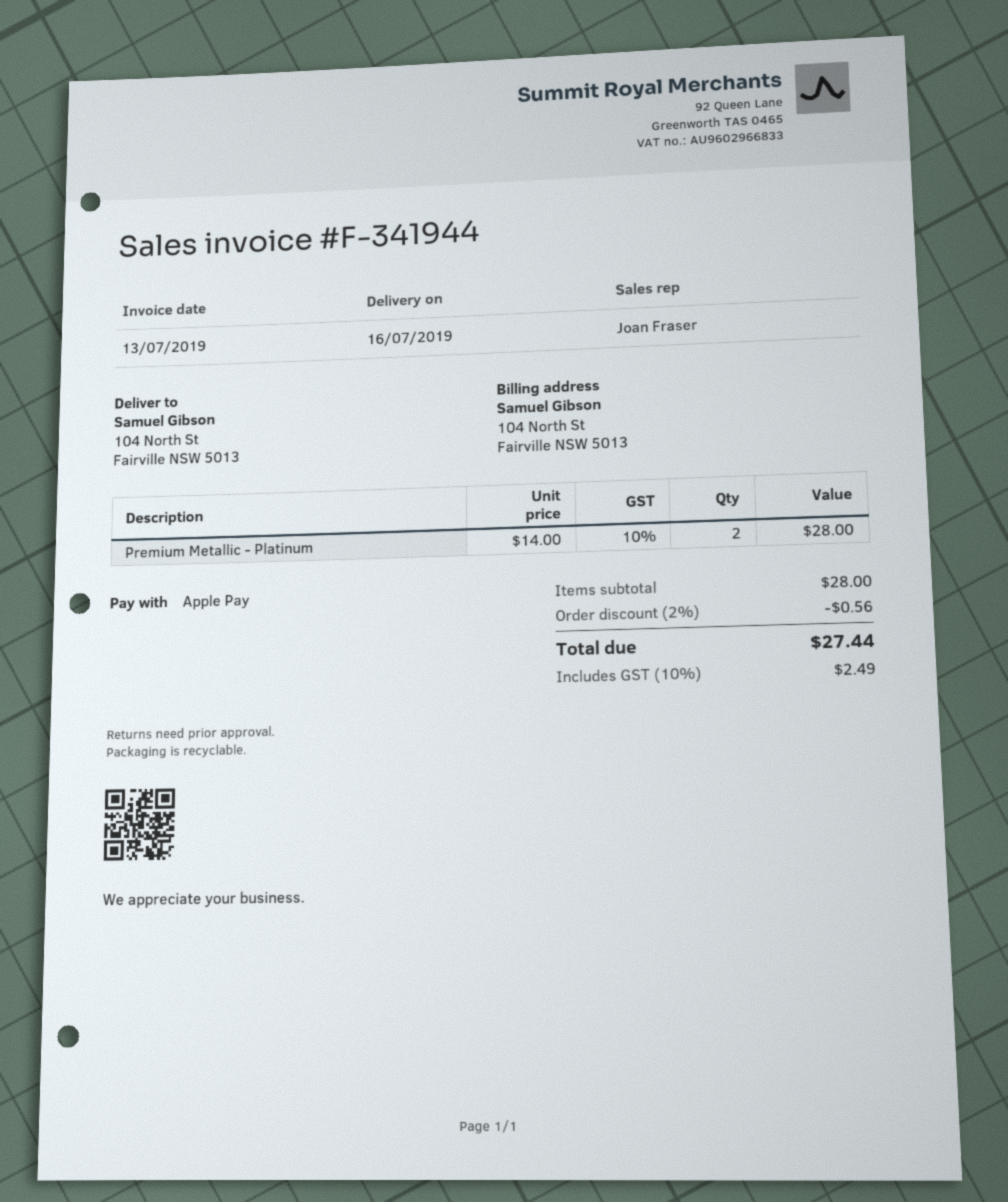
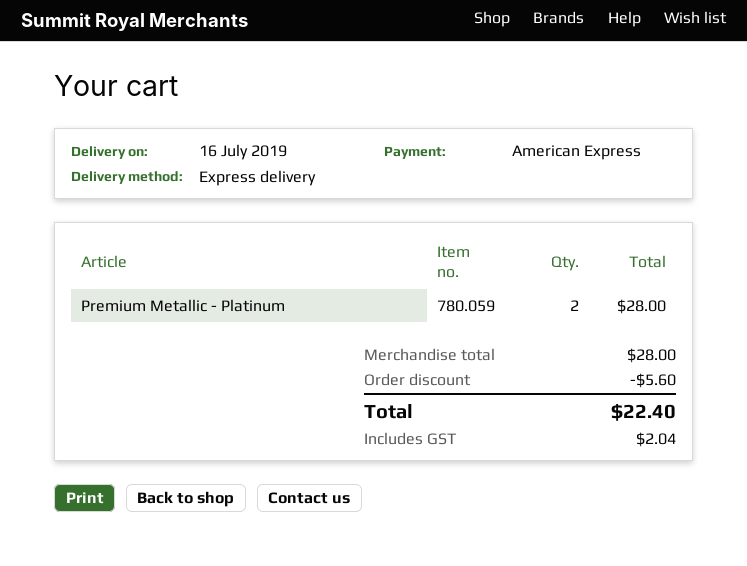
payment method: Apple Pay -> American Express
discount: 0.56 -> 5.60
tax: 2.49 -> 2.04
total: 27.44 -> 22.40

